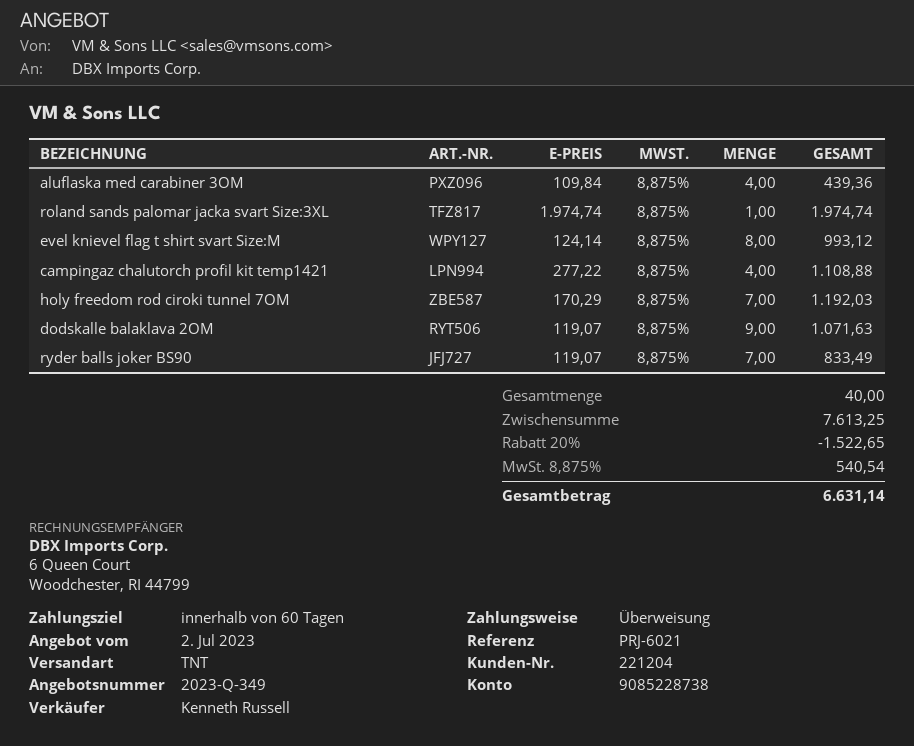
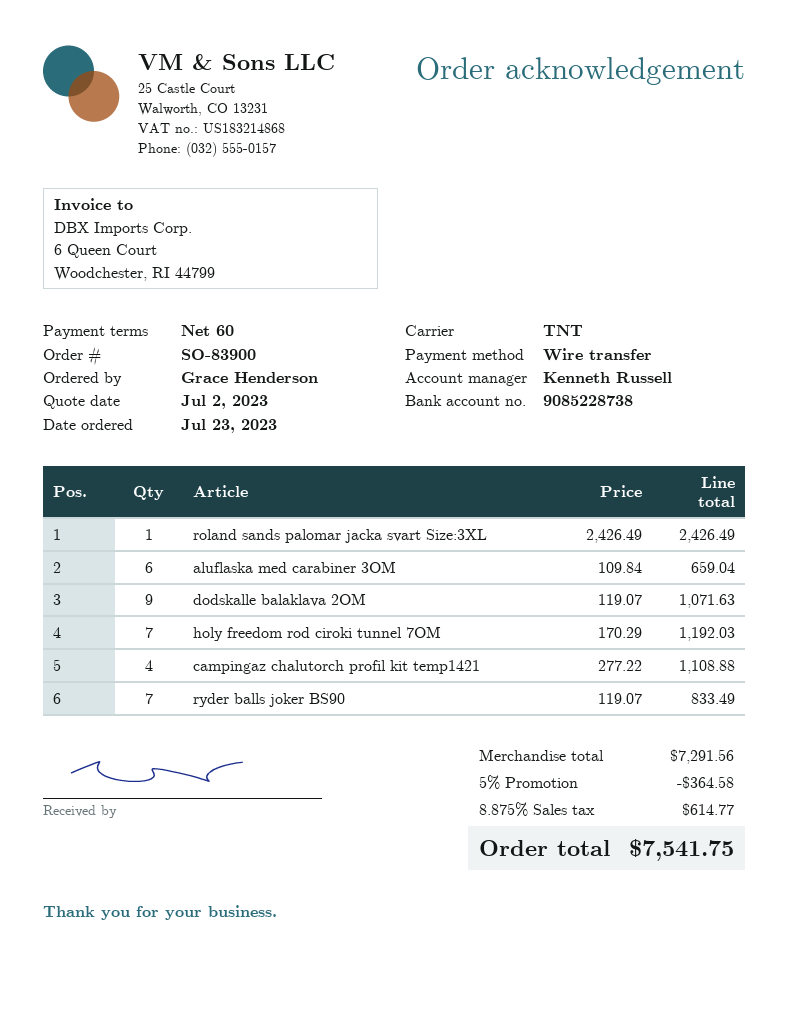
aluflaska med carabiner 3OM: 4 x 109.84 = 439.36 -> 6 x 109.84 = 659.04
roland sands palomar jacka svart Size:3XL: 1 x 1974.74 = 1974.74 -> 1 x 2426.49 = 2426.49
evel knievel flag t shirt svart Size:M: 8 x 124.14 = 993.12 -> none
subtotal: 7613.25 -> 7291.56
discount: 20% = 1522.65 -> 5% = 364.58
tax: 8.875% = 540.54 -> 8.875% = 614.77
total: 6631.14 -> 7541.75

